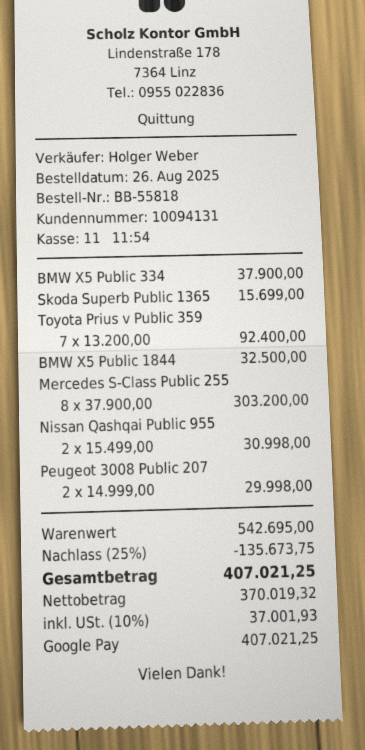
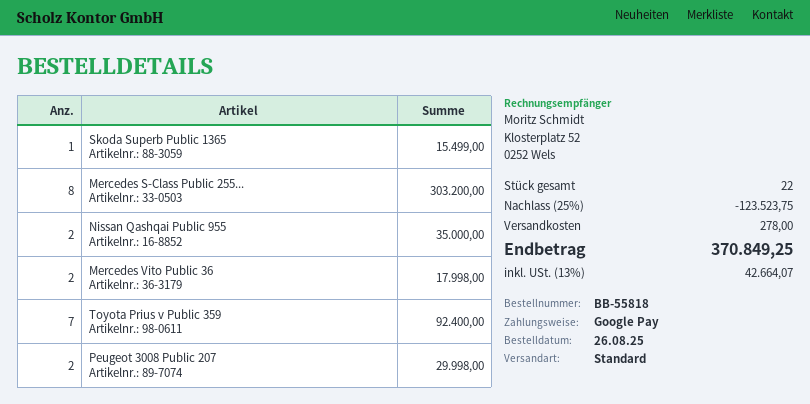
BMW X5 Public 334: 1 for 37900.00 -> none
Skoda Superb Public 1365: 1 for 15699.00 -> 1 for 15499.00
BMW X5 Public 1844: 1 for 32500.00 -> none
Nissan Qashqai Public 955: 2 for 30998.00 -> 2 for 35000.00
Mercedes Vito Public 36: none -> 2 for 17998.00
discount: 25% = 135673.75 -> 25% = 123523.75
shipping: none -> 278.00
tax: 10% = 37001.93 -> 13% = 42664.07
total: 407021.25 -> 370849.25

